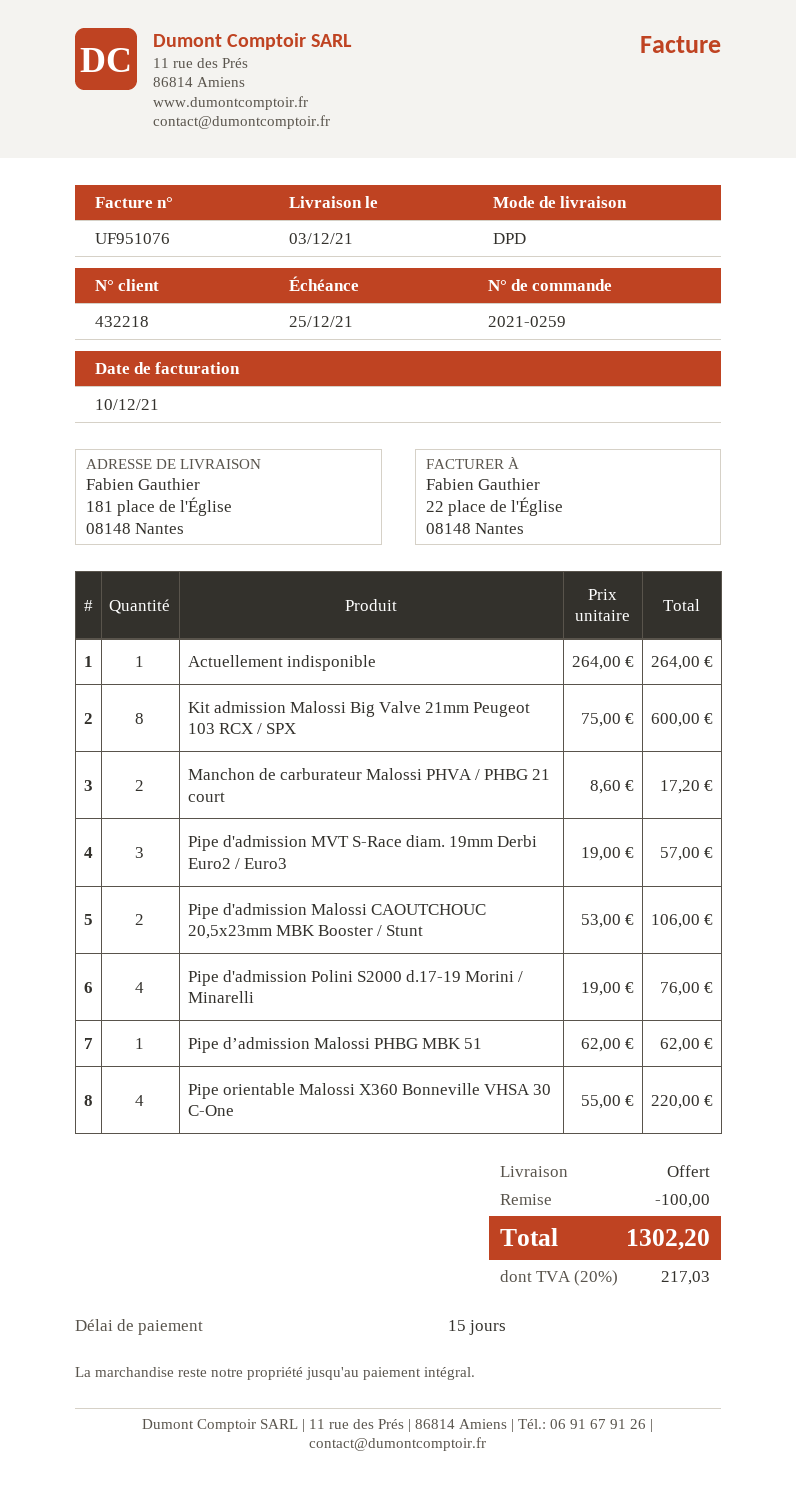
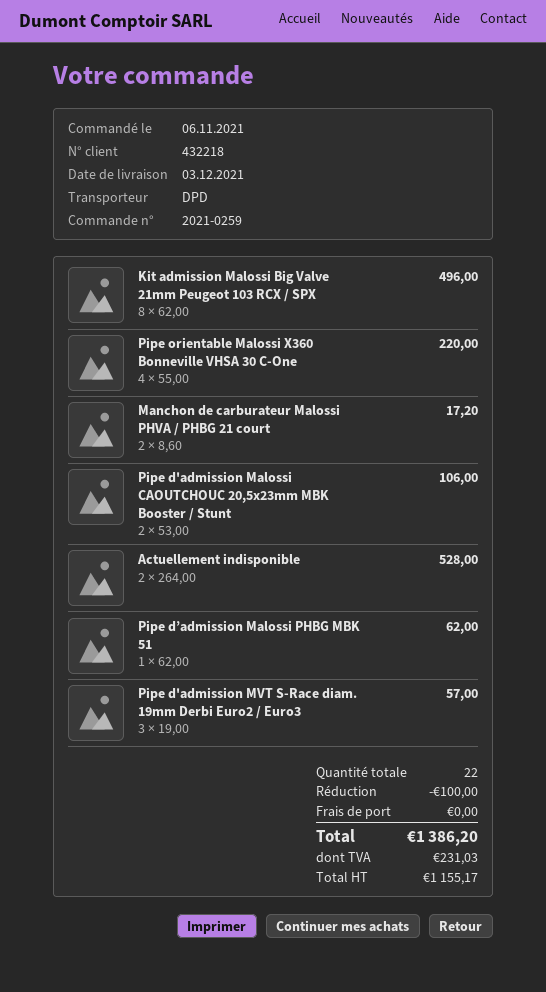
Actuellement indisponible: 1 x 264.00 = 264.00 -> 2 x 264.00 = 528.00
Kit admission Malossi Big Valve 21mm Peugeot 103 RCX / SPX: 8 x 75.00 = 600.00 -> 8 x 62.00 = 496.00
Pipe d'admission Polini S2000 d.17-19 Morini / Minarelli: 4 x 19.00 = 76.00 -> none
tax: 217.03 -> 231.03
total: 1302.20 -> 1386.20

